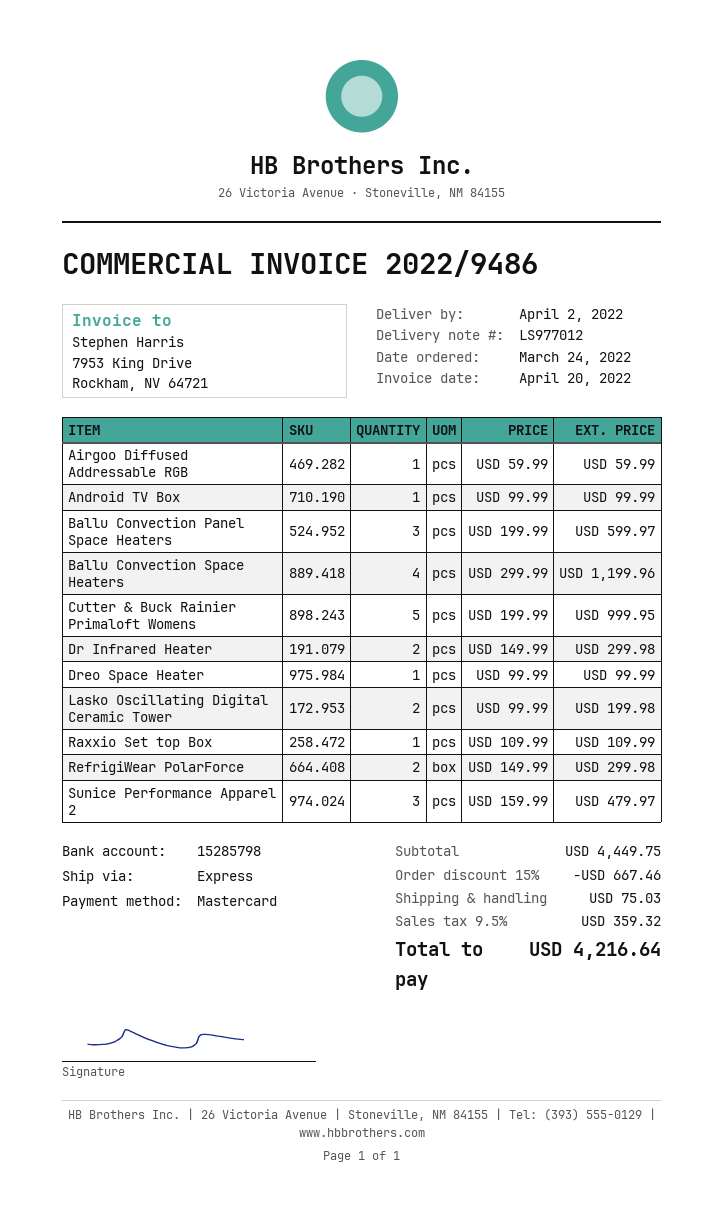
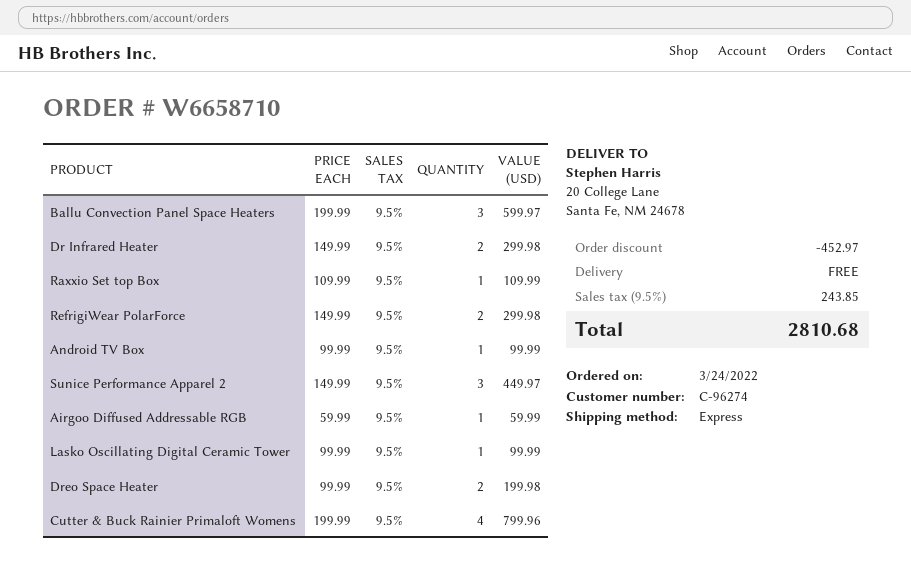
Ballu Convection Space Heaters: 4 x 299.99 = 1199.96 -> none
Cutter & Buck Rainier Primaloft Womens: 5 x 199.99 = 999.95 -> 4 x 199.99 = 799.96
Dreo Space Heater: 1 x 99.99 = 99.99 -> 2 x 99.99 = 199.98
Lasko Oscillating Digital Ceramic Tower: 2 x 99.99 = 199.98 -> 1 x 99.99 = 99.99
Sunice Performance Apparel 2: 3 x 159.99 = 479.97 -> 3 x 149.99 = 449.97
discount: 667.46 -> 452.97
shipping: 75.03 -> 0.00
tax: 9.5% = 359.32 -> 9.5% = 243.85
total: 4216.64 -> 2810.68

